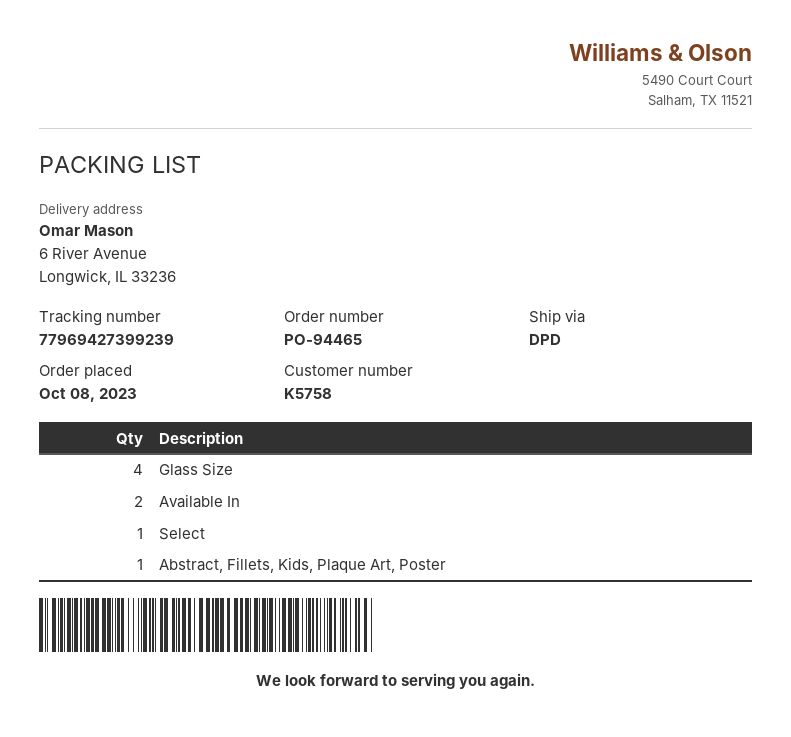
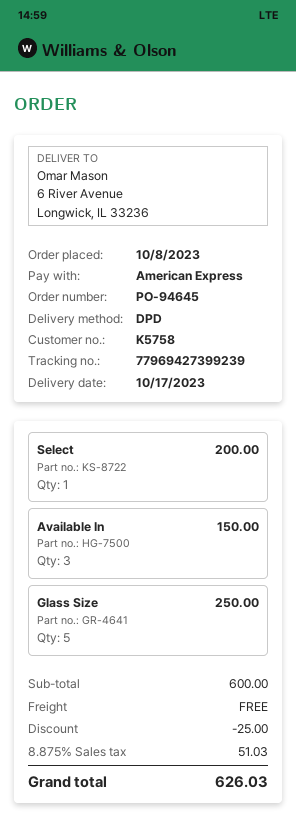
order number: PO-94465 -> PO-94645
Glass Size: 4 -> 5
Available In: 2 -> 3
Abstract, Fillets, Kids, Plaque Art, Poster: 1 -> none

